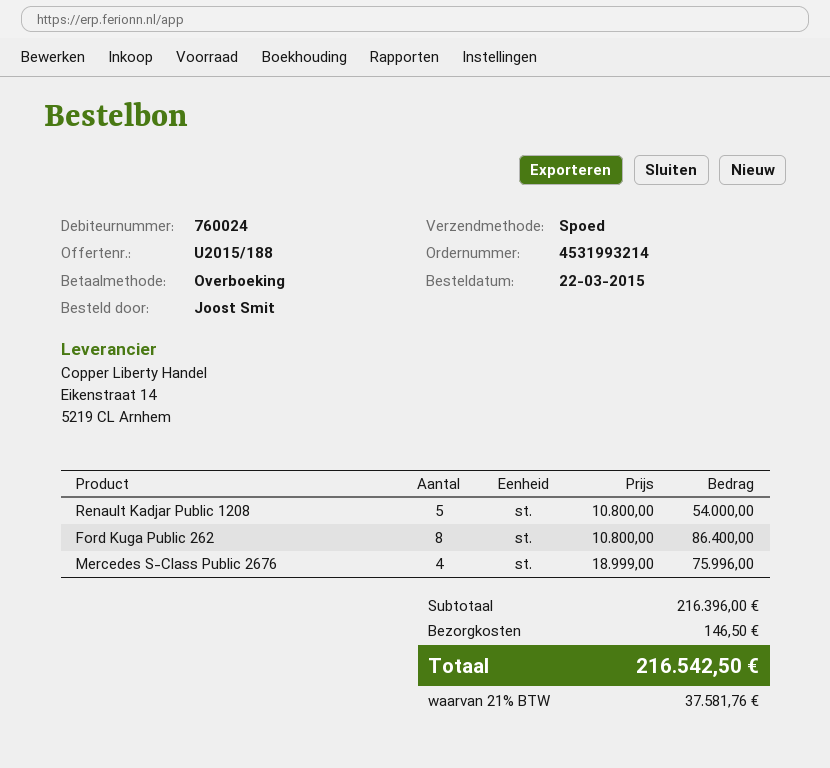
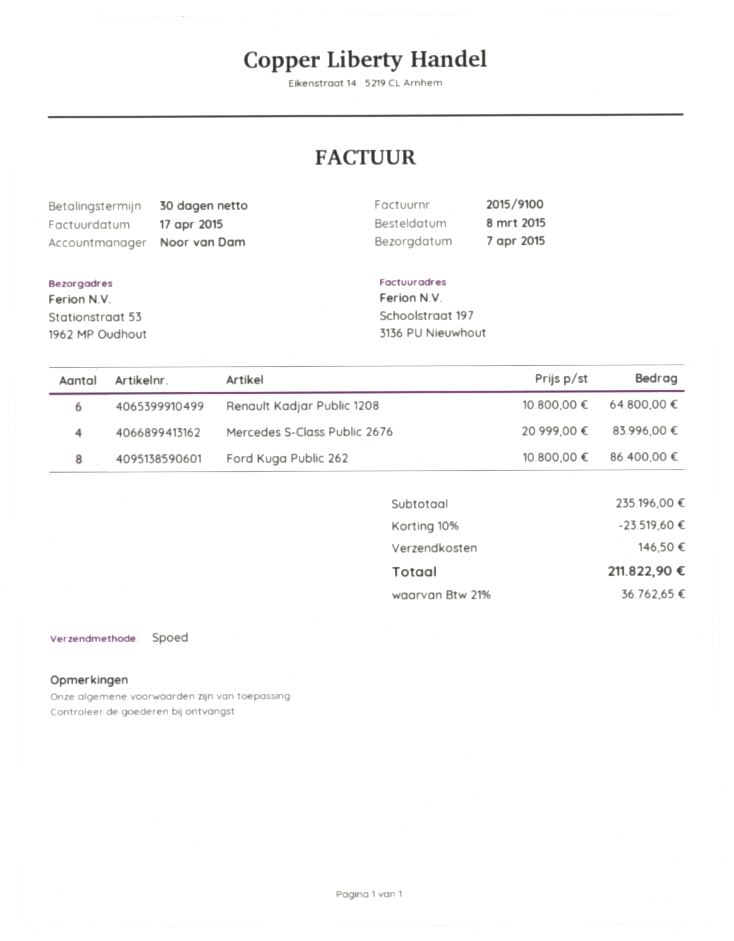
order date: 2015-03-22 -> 2015-03-08
Renault Kadjar Public 1208: 5 x 10800.00 = 54000.00 -> 6 x 10800.00 = 64800.00
Mercedes S-Class Public 2676: 4 x 18999.00 = 75996.00 -> 4 x 20999.00 = 83996.00
subtotal: 216396.00 -> 235196.00
discount: none -> 10% = 23519.60
tax: 21% = 37581.76 -> 21% = 36762.65
total: 216542.50 -> 211822.90

